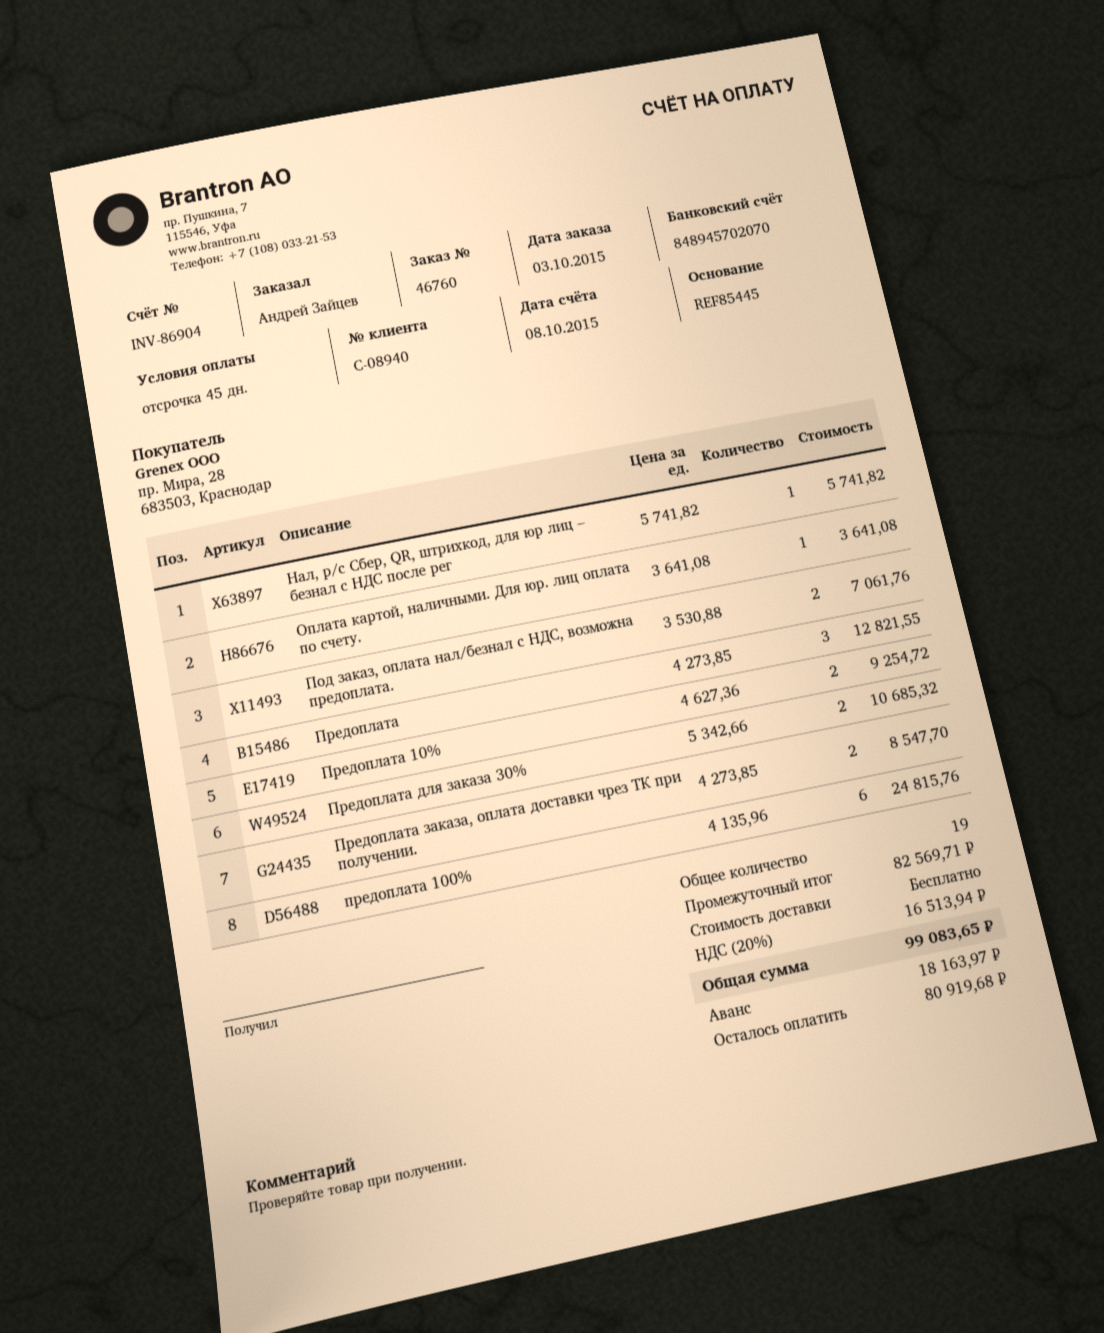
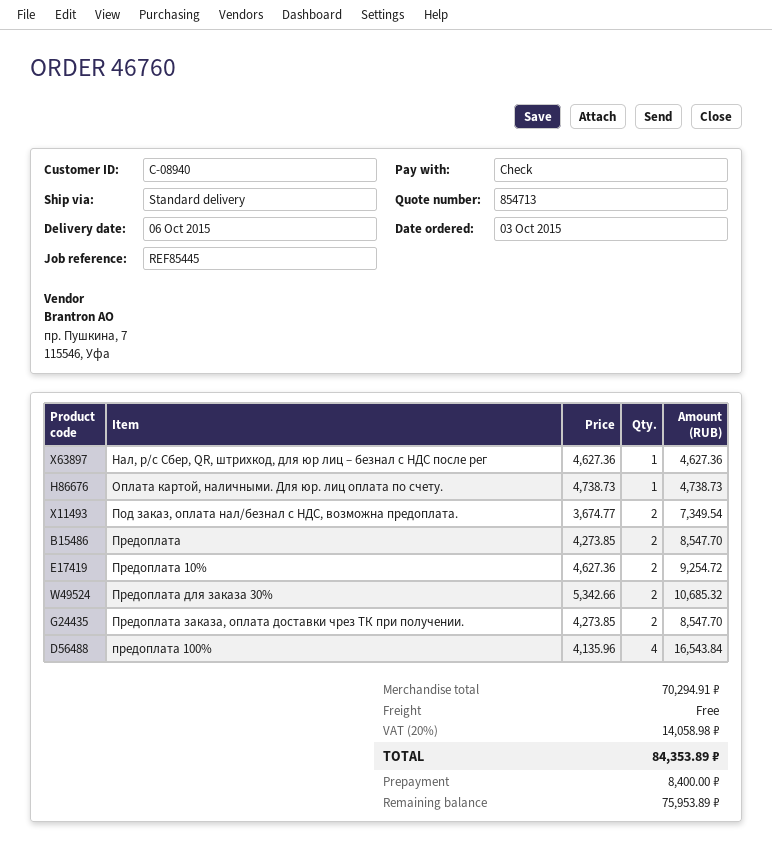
Нал, р/с Сбер, QR, штрихкод, для юр лиц – безнал с НДС после рег: 1 x 5741.82 = 5741.82 -> 1 x 4627.36 = 4627.36
Оплата картой, наличными. Для юр. лиц оплата по счету.: 1 x 3641.08 = 3641.08 -> 1 x 4738.73 = 4738.73
Под заказ, оплата нал/безнал с НДС, возможна предоплата.: 2 x 3530.88 = 7061.76 -> 2 x 3674.77 = 7349.54
Предоплата: 3 x 4273.85 = 12821.55 -> 2 x 4273.85 = 8547.70
предоплата 100%: 6 x 4135.96 = 24815.76 -> 4 x 4135.96 = 16543.84
subtotal: 82569.71 -> 70294.91
tax: 20% = 16513.94 -> 20% = 14058.98
total: 99083.65 -> 84353.89
deposit: 18163.97 -> 8400.00
balance: 80919.68 -> 75953.89

